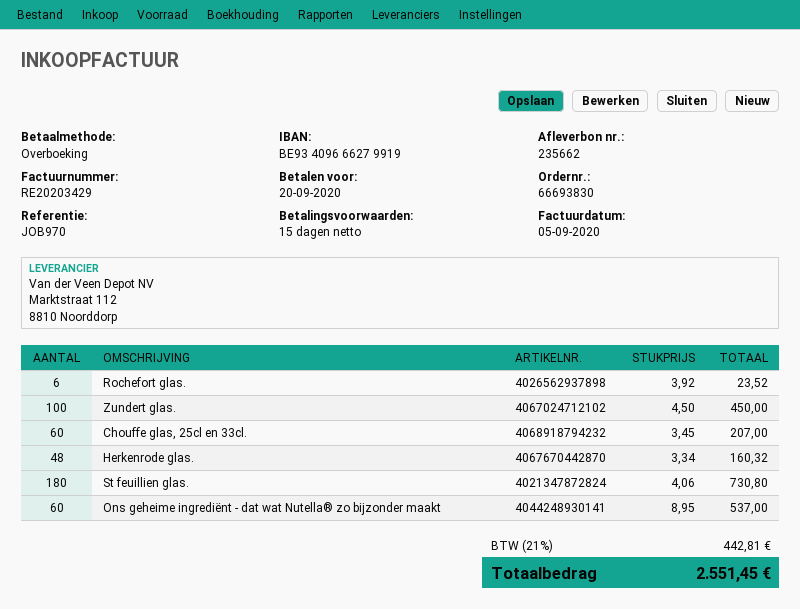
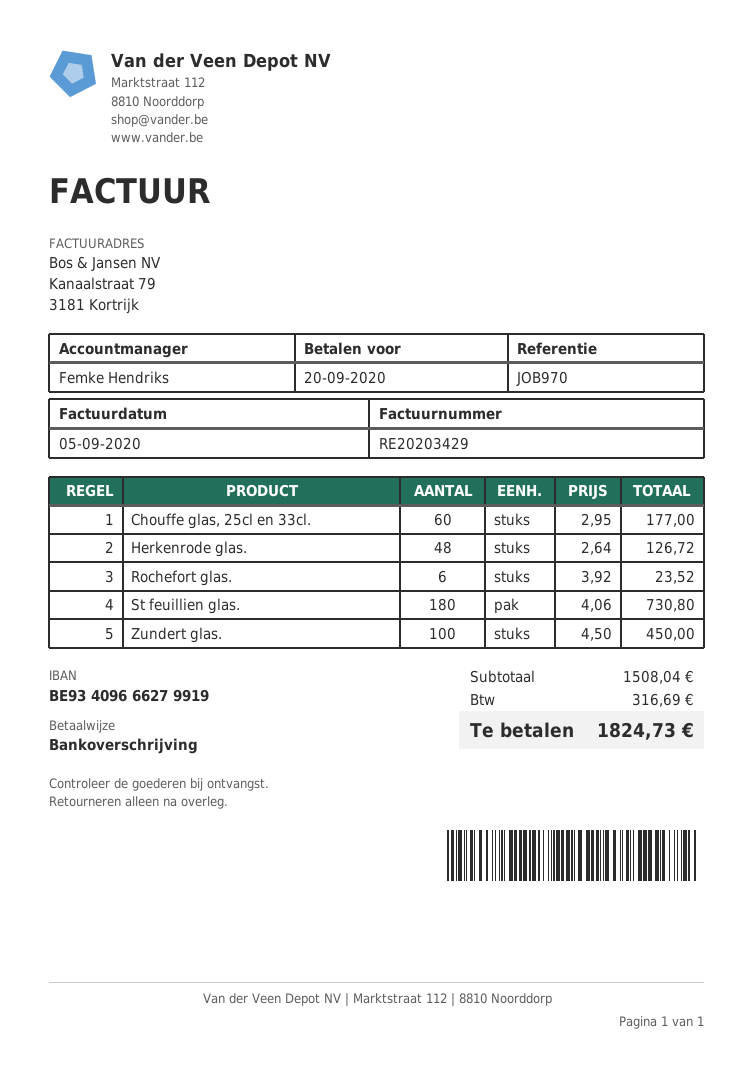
Chouffe glas, 25cl en 33cl.: 60 x 3.45 = 207.00 -> 60 x 2.95 = 177.00
Herkenrode glas.: 48 x 3.34 = 160.32 -> 48 x 2.64 = 126.72
Ons geheime ingrediënt - dat wat Nutella® zo bijzonder maakt: 60 x 8.95 = 537.00 -> none
tax: 442.81 -> 316.69
total: 2551.45 -> 1824.73

